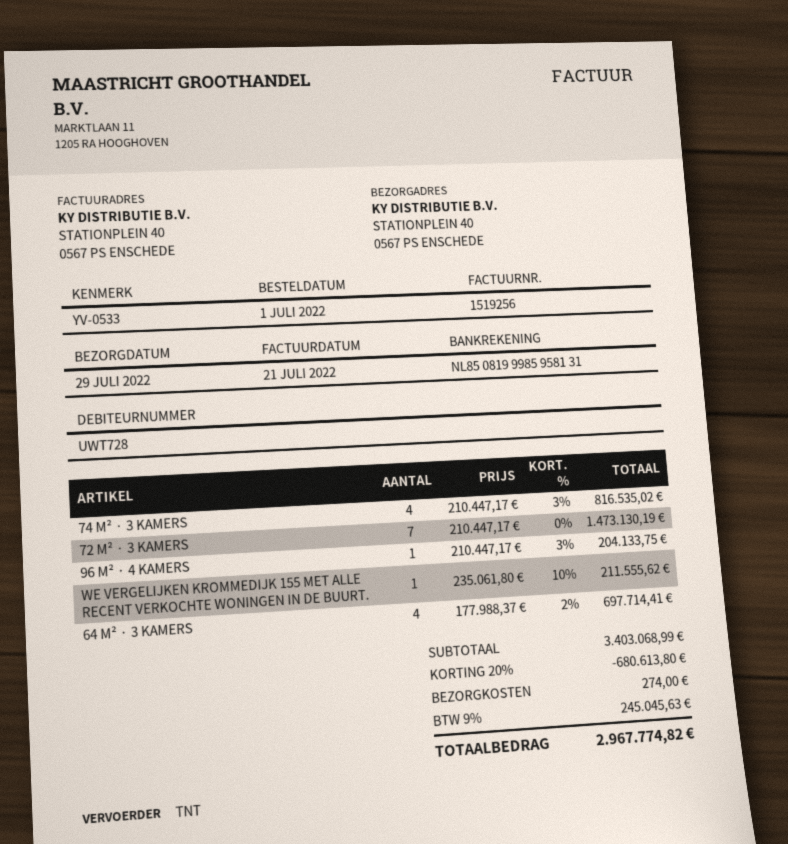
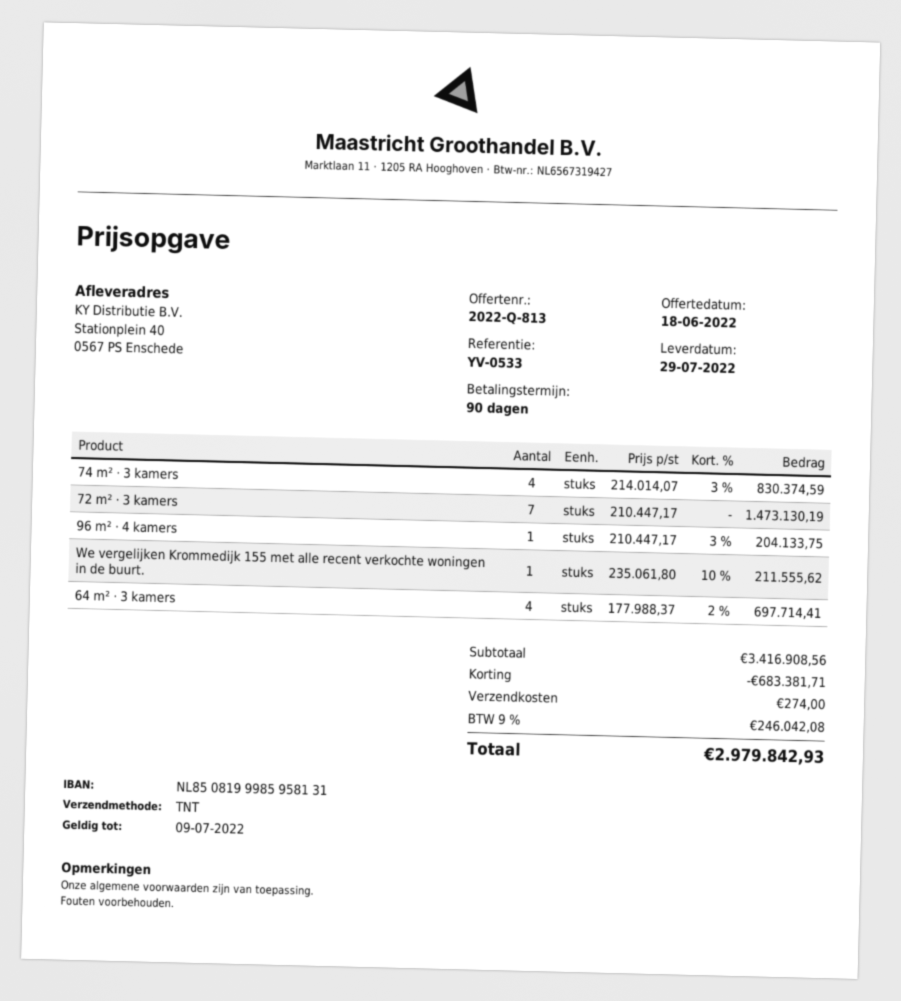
74 M² · 3 KAMERS: 4 x 210447.17 - 3% = 816535.02 -> 4 x 214014.07 - 3% = 830374.59
subtotal: 3403068.99 -> 3416908.56
discount: 680613.80 -> 683381.71
tax: 9% = 245045.63 -> 9% = 246042.08
total: 2967774.82 -> 2979842.93

